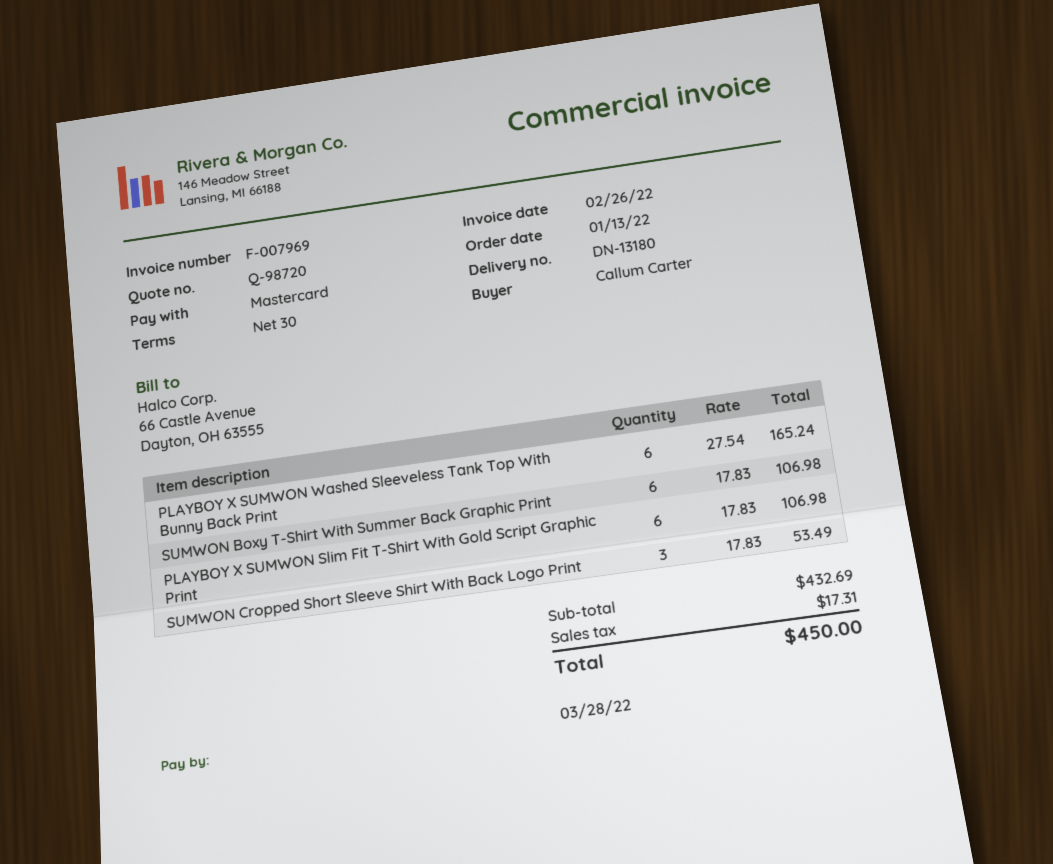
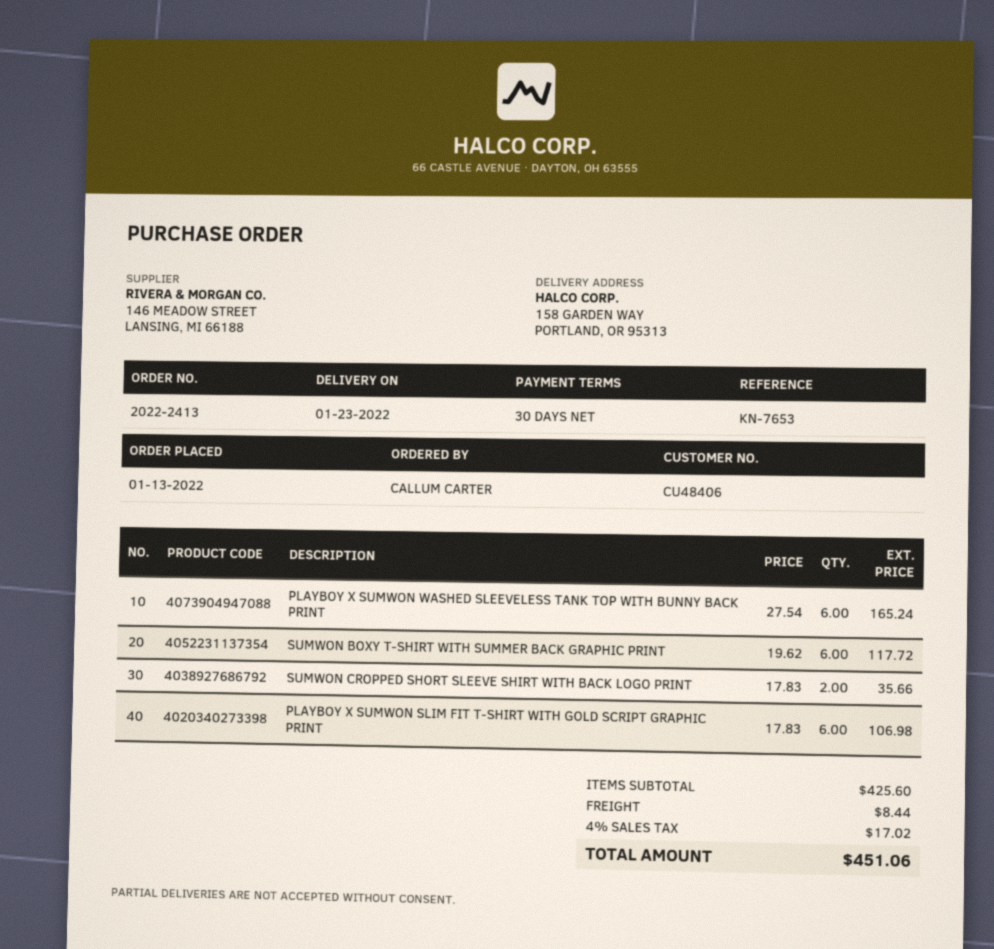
SUMWON Boxy T-Shirt With Summer Back Graphic Print: 6 x 17.83 = 106.98 -> 6 x 19.62 = 117.72
SUMWON Cropped Short Sleeve Shirt With Back Logo Print: 3 x 17.83 = 53.49 -> 2 x 17.83 = 35.66
subtotal: 432.69 -> 425.60
shipping: none -> 8.44
tax: 17.31 -> 17.02
total: 450.00 -> 451.06

